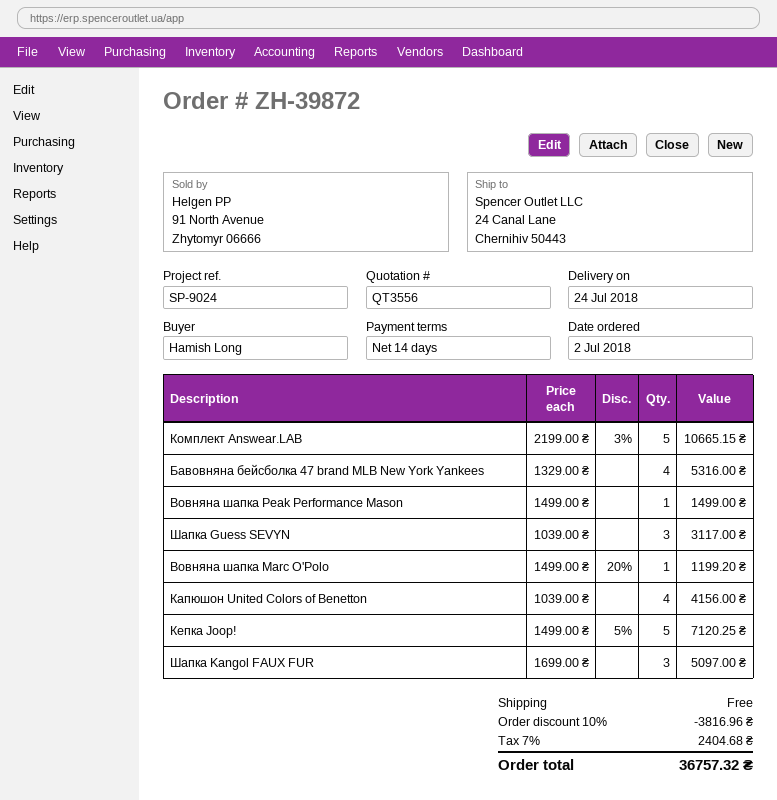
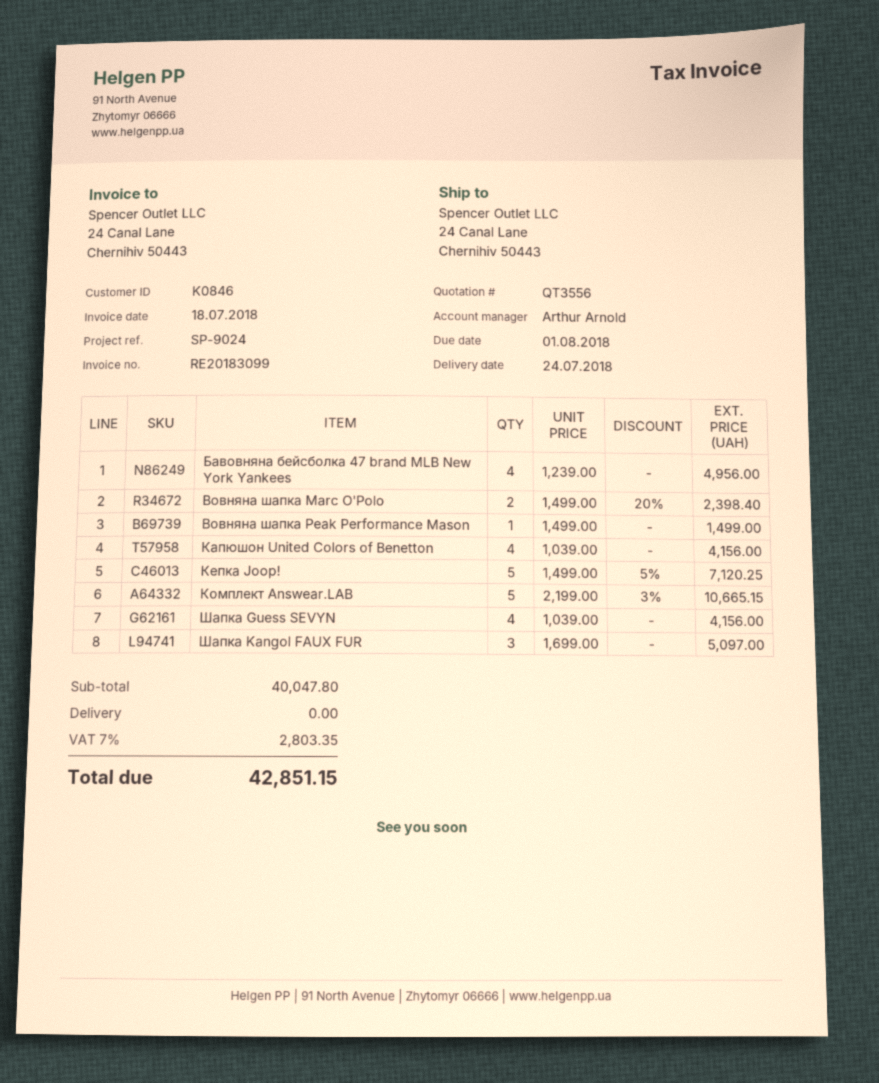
Бавовняна бейсболка 47 brand MLB New York Yankees: 4 x 1329.00 = 5316.00 -> 4 x 1239.00 = 4956.00
Шапка Guess SEVYN: 3 x 1039.00 = 3117.00 -> 4 x 1039.00 = 4156.00
Вовняна шапка Marc O'Polo: 1 x 1499.00 - 20% = 1199.20 -> 2 x 1499.00 - 20% = 2398.40
discount: 10% = 3816.96 -> none
tax: 7% = 2404.68 -> 7% = 2803.35
total: 36757.32 -> 42851.15

